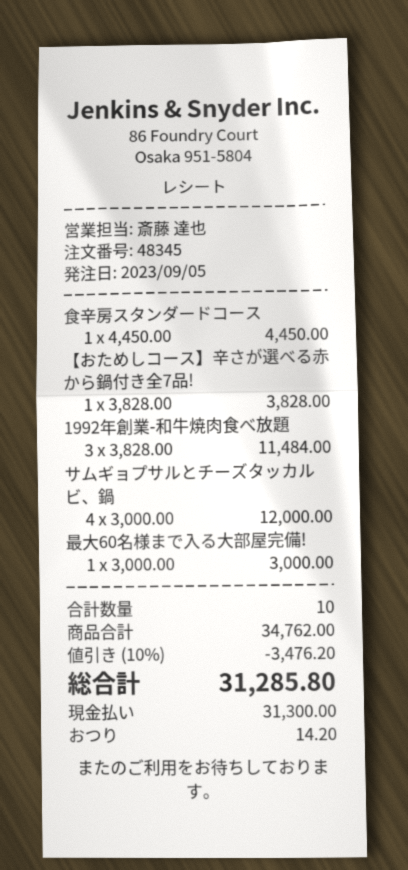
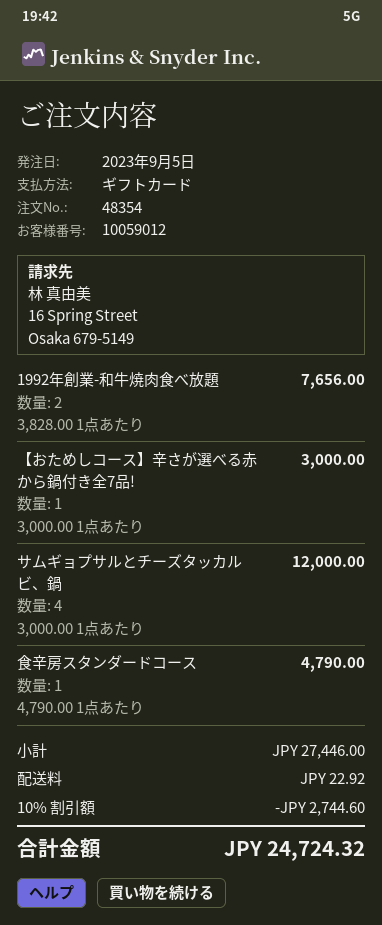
order number: 48345 -> 48354
payment method: cash -> gift card
食辛房スタンダードコース: 1 x 4450.00 = 4450.00 -> 1 x 4790.00 = 4790.00
【おためしコース】辛さが選べる赤から鍋付き全7品!: 1 x 3828.00 = 3828.00 -> 1 x 3000.00 = 3000.00
1992年創業-和牛焼肉食べ放題: 3 x 3828.00 = 11484.00 -> 2 x 3828.00 = 7656.00
最大60名様まで入る大部屋完備!: 1 x 3000.00 = 3000.00 -> none
subtotal: 34762.00 -> 27446.00
discount: 10% = 3476.20 -> 10% = 2744.60
shipping: none -> 22.92
total: 31285.80 -> 24724.32

